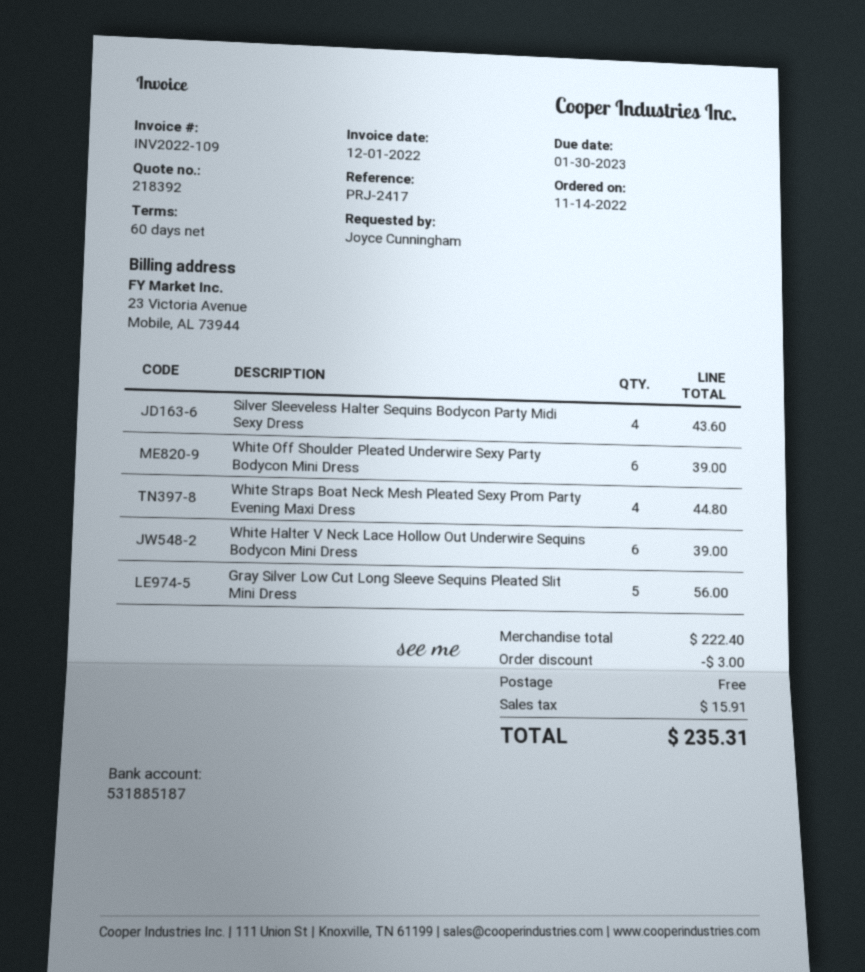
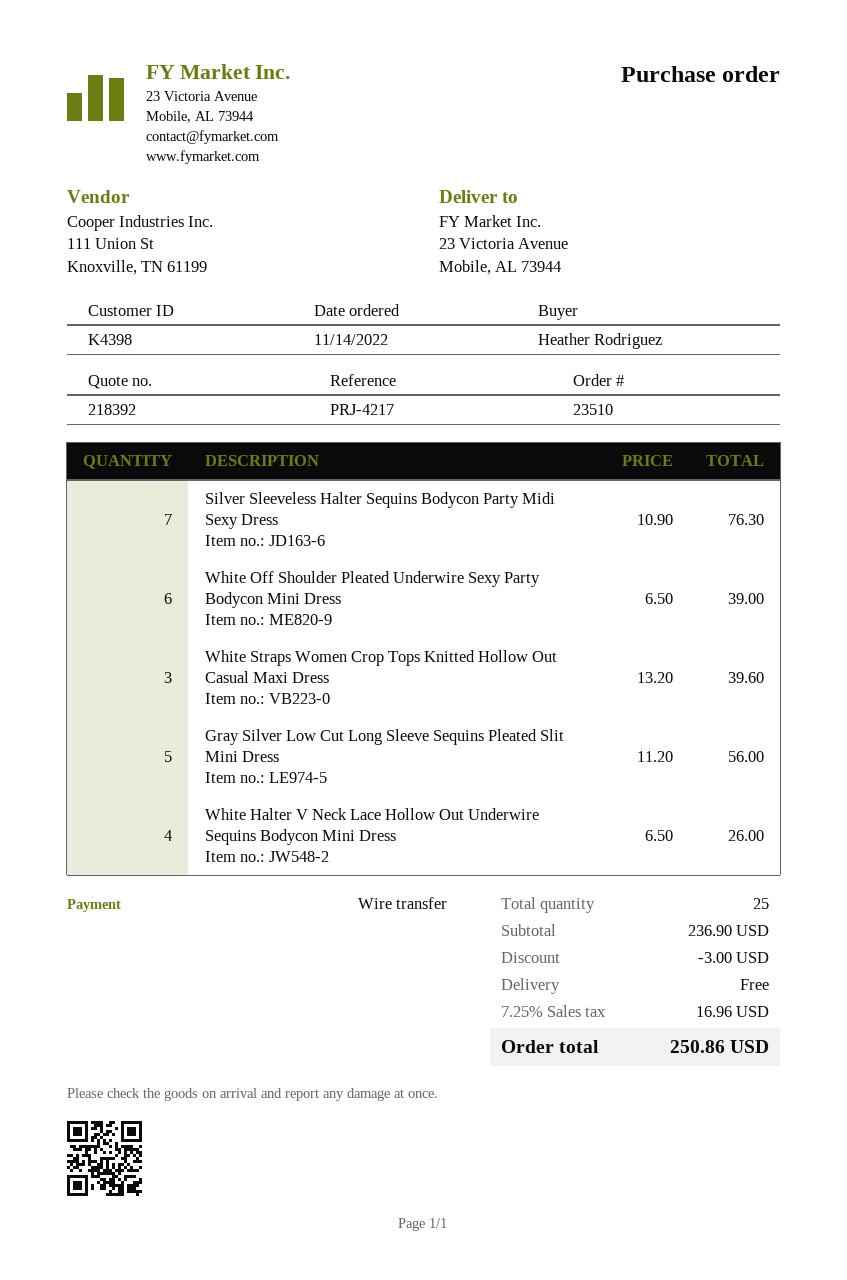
reference: PRJ-2417 -> PRJ-4217
ordered by: Joyce Cunningham -> Heather Rodriguez
Silver Sleeveless Halter Sequins Bodycon Party Midi Sexy Dress: 4 for 43.60 -> 7 for 76.30
White Straps Boat Neck Mesh Pleated Sexy Prom Party Evening Maxi Dress: 4 for 44.80 -> none
White Halter V Neck Lace Hollow Out Underwire Sequins Bodycon Mini Dress: 6 for 39.00 -> 4 for 26.00
White Straps Women Crop Tops Knitted Hollow Out Casual Maxi Dress: none -> 3 for 39.60
subtotal: 222.40 -> 236.90
tax: 15.91 -> 16.96
total: 235.31 -> 250.86

